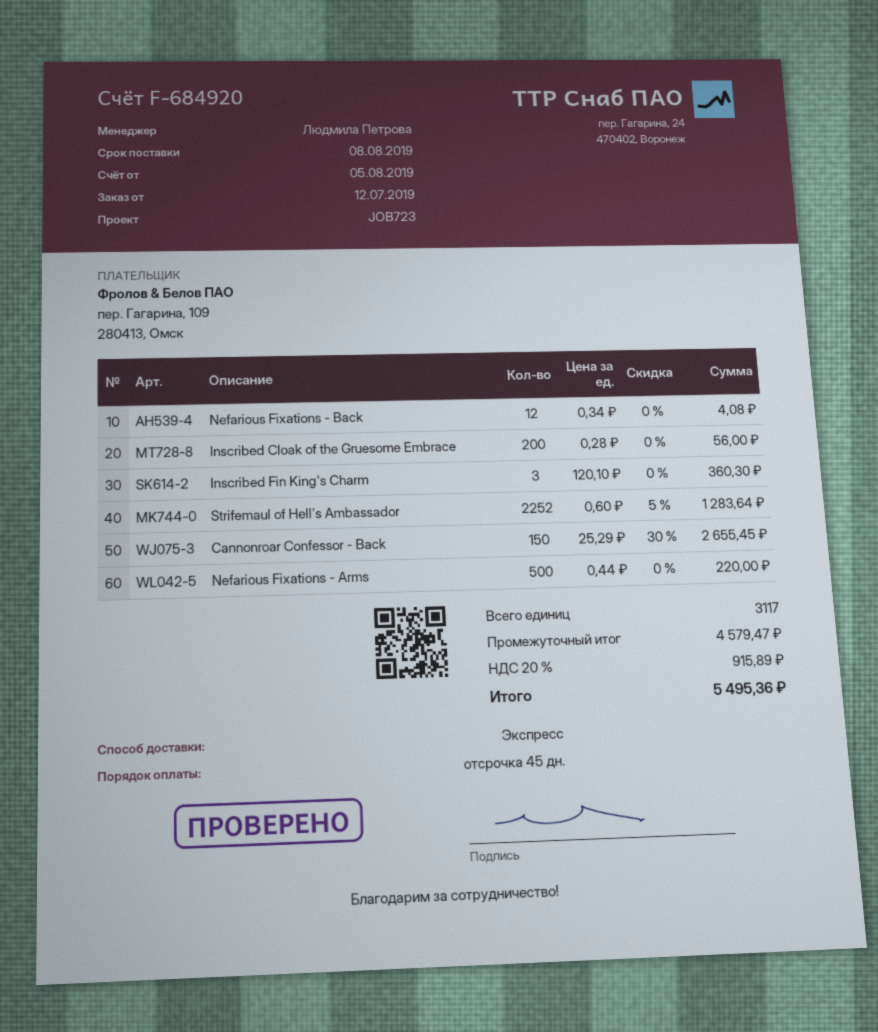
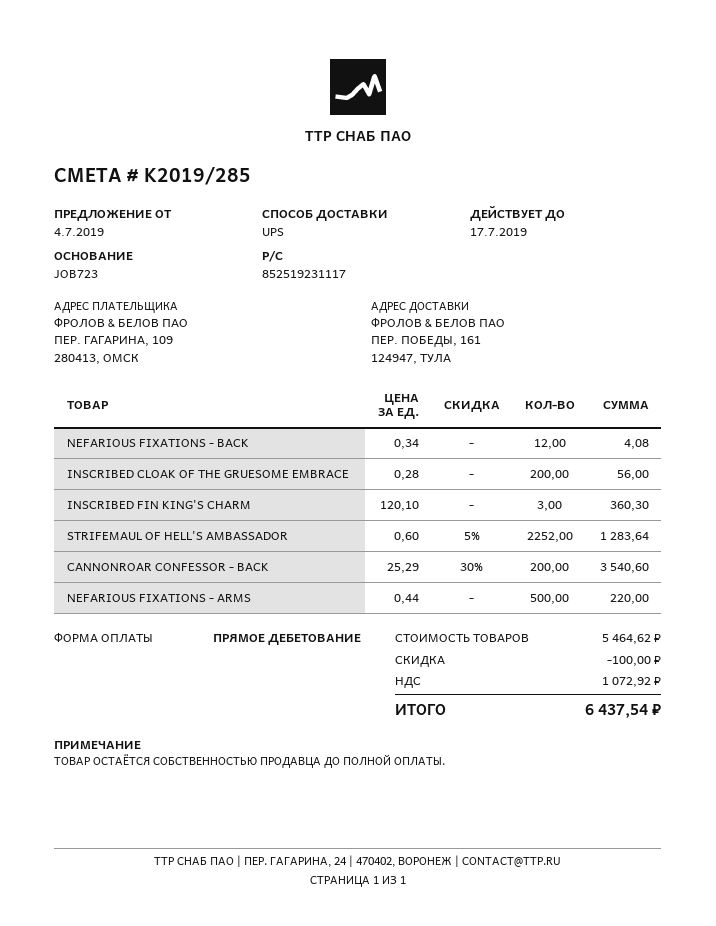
shipping method: express -> UPS
Cannonroar Confessor - Back: 150 x 25.29 - 30% = 2655.45 -> 200 x 25.29 - 30% = 3540.60
subtotal: 4579.47 -> 5464.62
discount: none -> 100.00
tax: 915.89 -> 1072.92
total: 5495.36 -> 6437.54

